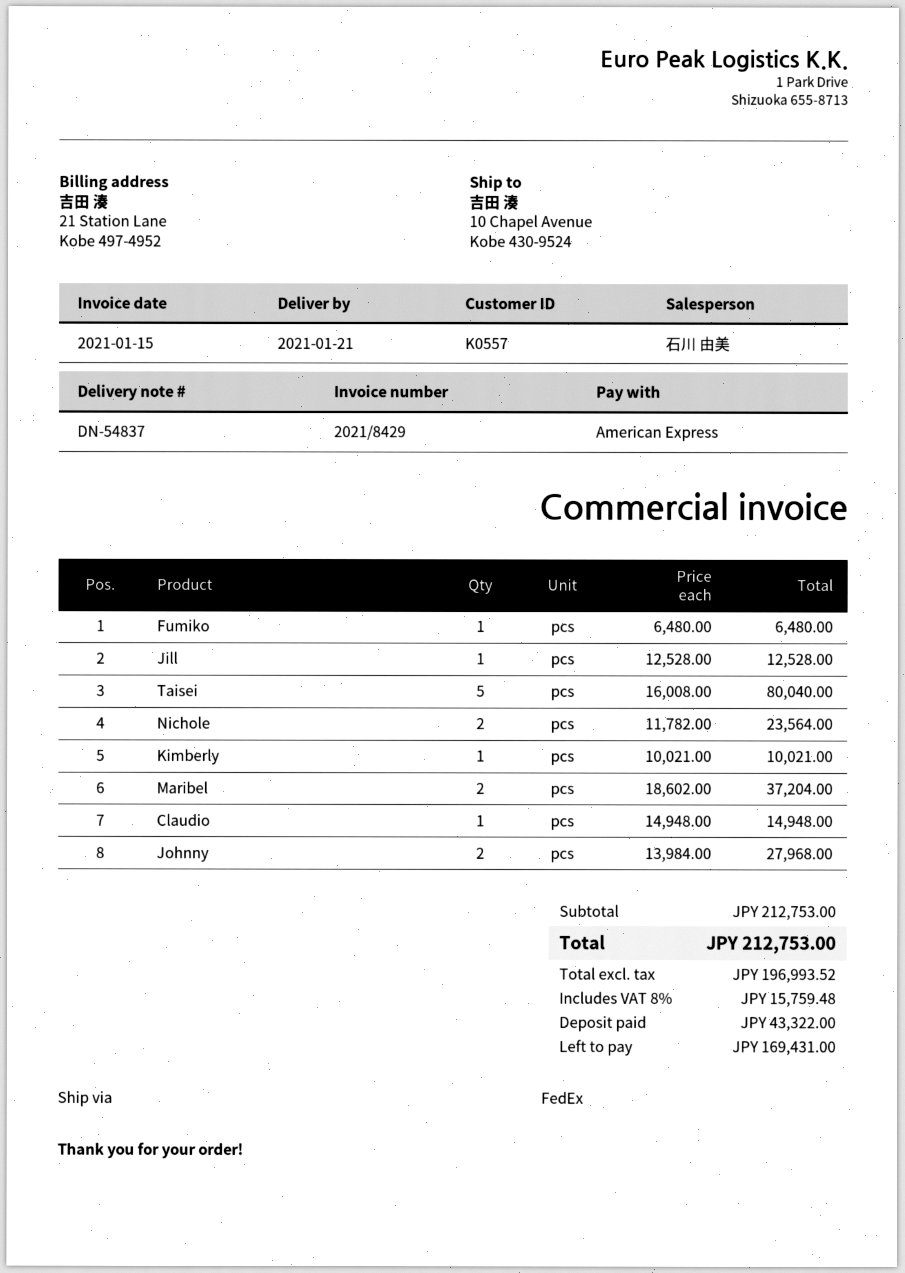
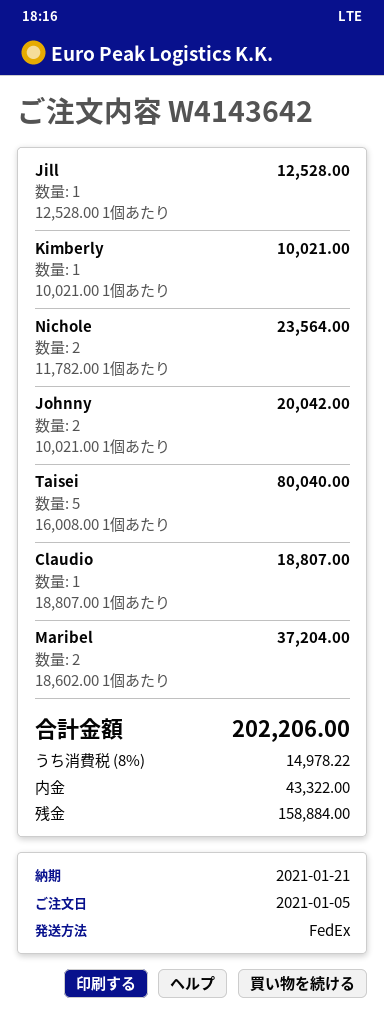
Fumiko: 1 x 6480.00 = 6480.00 -> none
Claudio: 1 x 14948.00 = 14948.00 -> 1 x 18807.00 = 18807.00
Johnny: 2 x 13984.00 = 27968.00 -> 2 x 10021.00 = 20042.00
tax: 8% = 15759.48 -> 8% = 14978.22
total: 212753.00 -> 202206.00
balance: 169431.00 -> 158884.00

